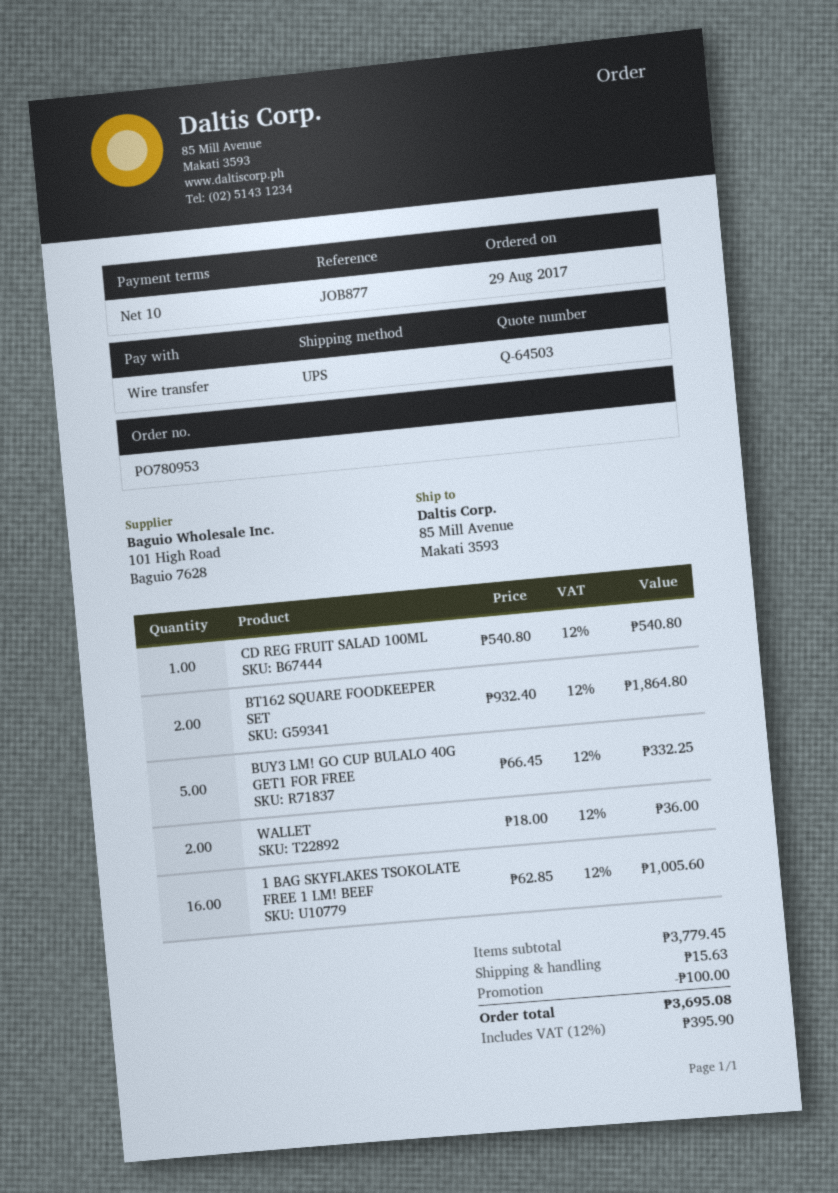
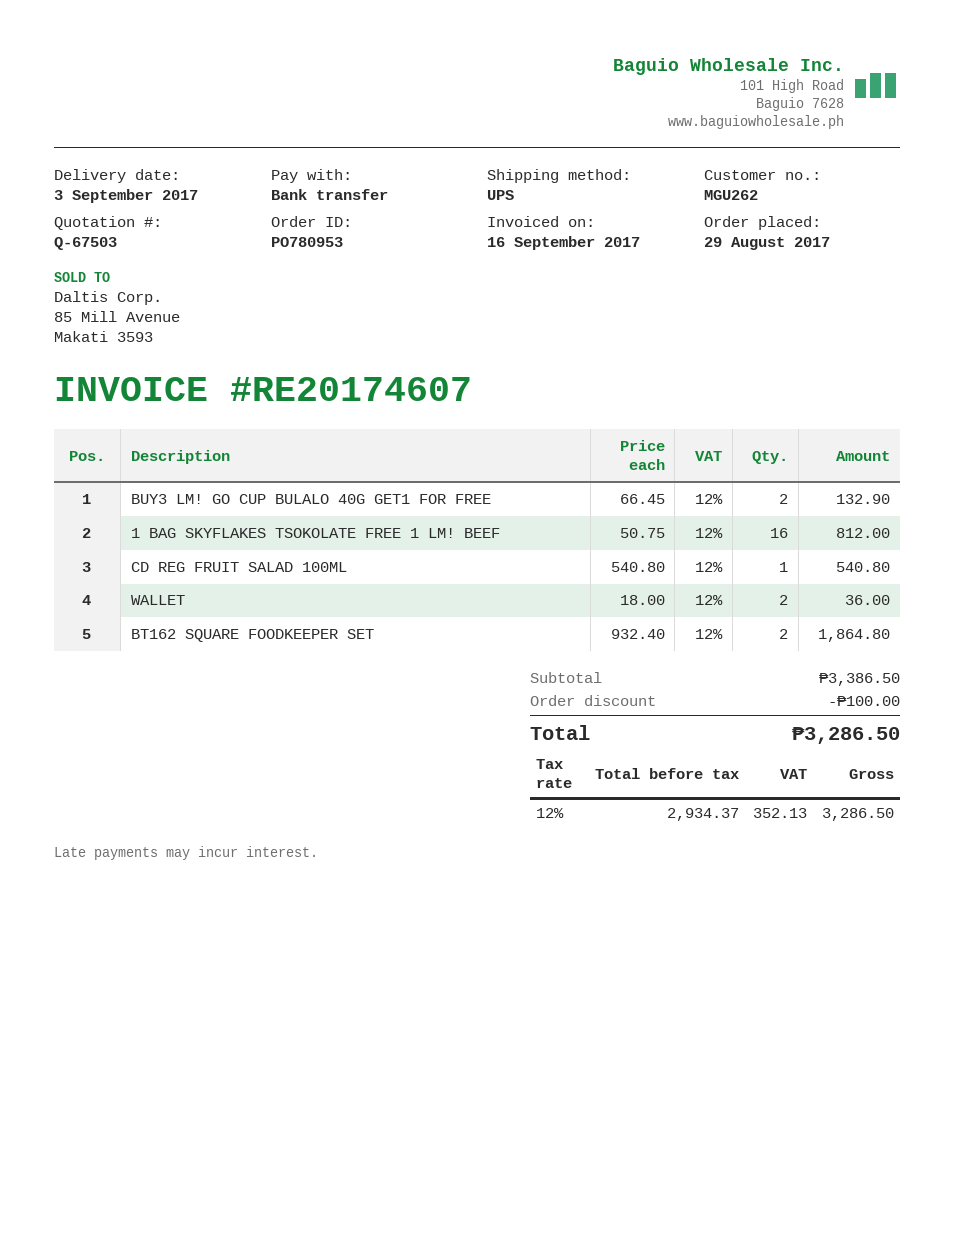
quote number: Q-64503 -> Q-67503
BUY3 LM! GO CUP BULALO 40G GET1 FOR FREE: 5 x 66.45 = 332.25 -> 2 x 66.45 = 132.90
1 BAG SKYFLAKES TSOKOLATE FREE 1 LM! BEEF: 16 x 62.85 = 1005.60 -> 16 x 50.75 = 812.00
subtotal: 3779.45 -> 3386.50
shipping: 15.63 -> none
tax: 12% = 395.90 -> 12% = 352.13
total: 3695.08 -> 3286.50

